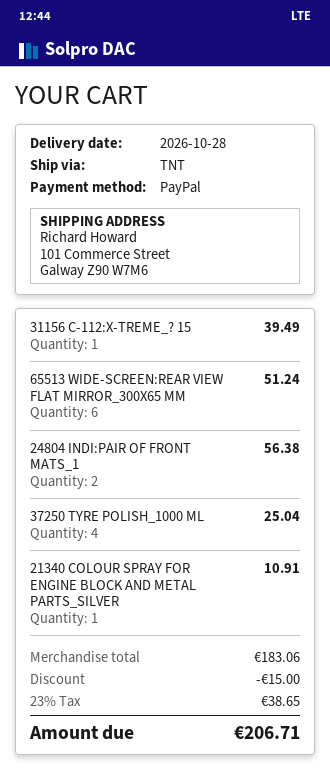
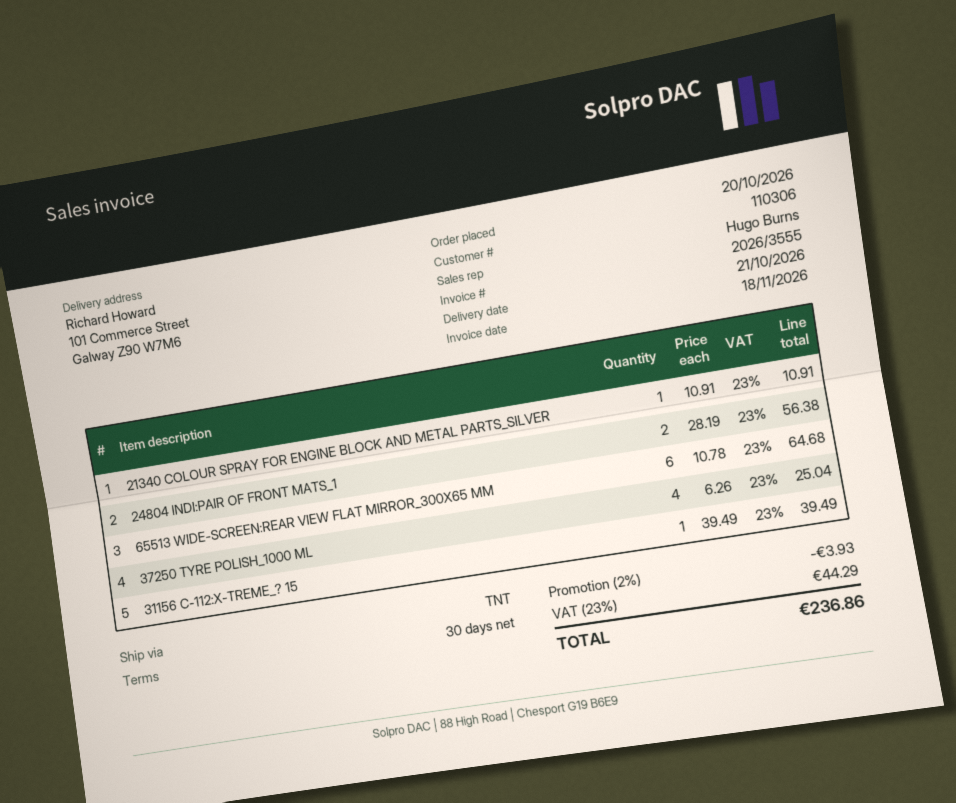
delivery date: 2026-10-28 -> 2026-10-21
65513 WIDE-SCREEN:REAR VIEW FLAT MIRROR_300X65 MM: 6 for 51.24 -> 6 for 64.68
discount: 15.00 -> 3.93
tax: 23% = 38.65 -> 23% = 44.29
total: 206.71 -> 236.86

